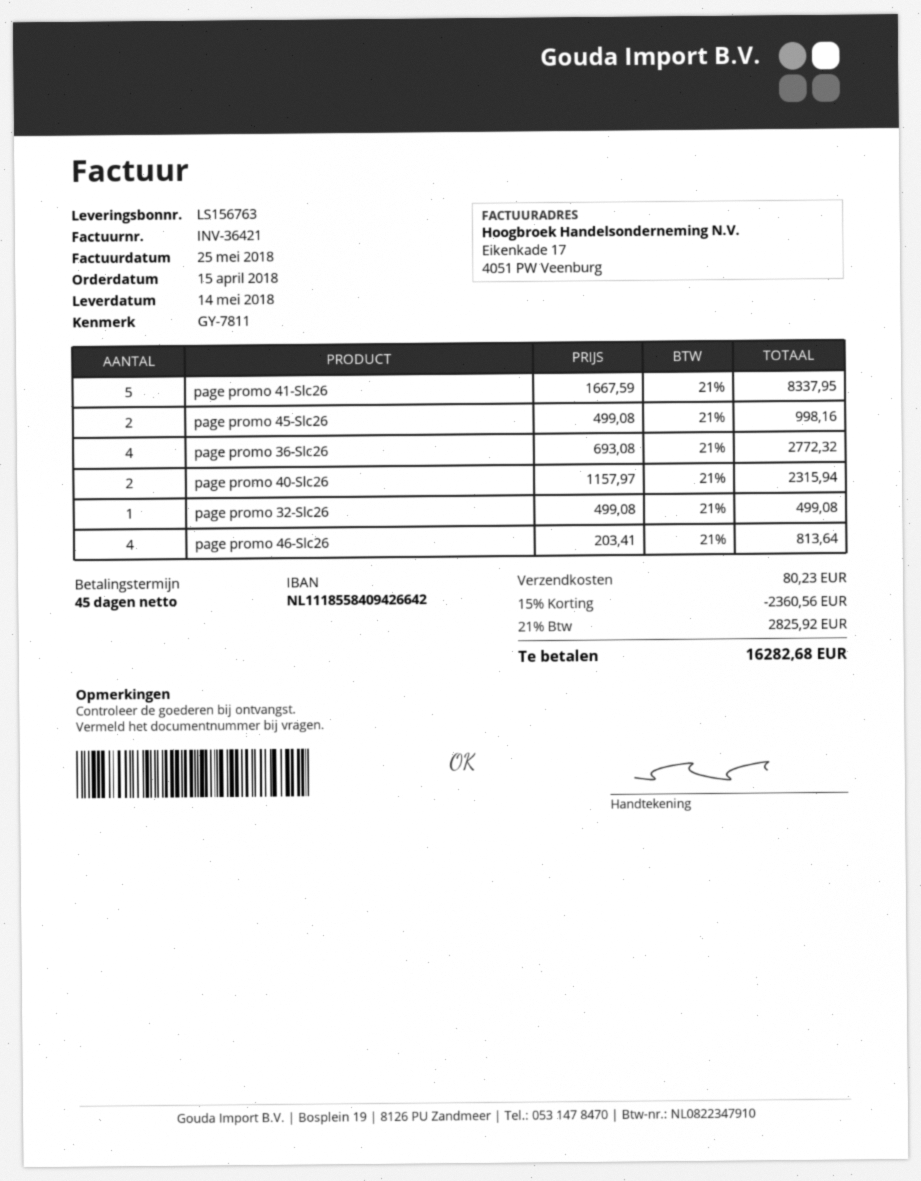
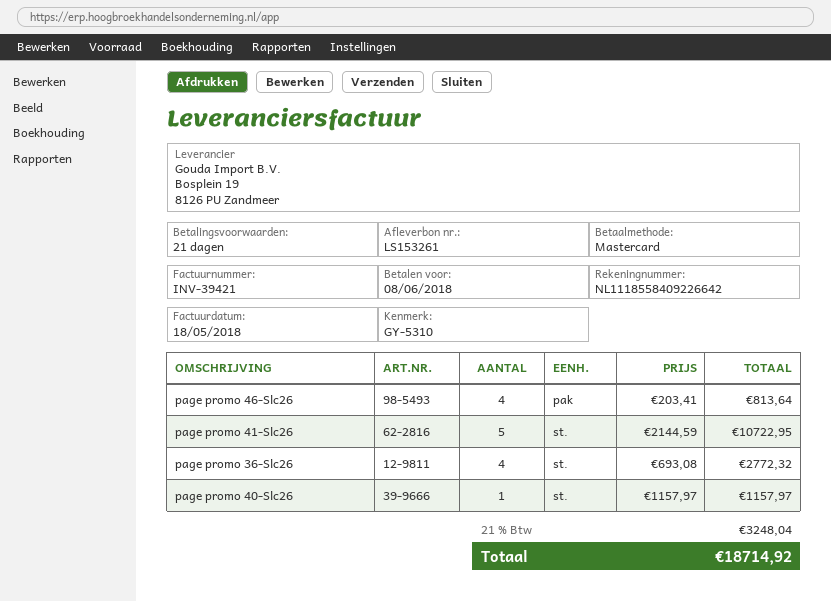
delivery note number: LS156763 -> LS153261
invoice number: INV-36421 -> INV-39421
invoice date: 2018-05-25 -> 2018-05-18
payment terms: 45 days -> 21 days
reference: GY-7811 -> GY-5310
bank account: NL1118558409426642 -> NL1118558409226642
page promo 41-Slc26: 5 x 1667.59 = 8337.95 -> 5 x 2144.59 = 10722.95
page promo 45-Slc26: 2 x 499.08 = 998.16 -> none
page promo 40-Slc26: 2 x 1157.97 = 2315.94 -> 1 x 1157.97 = 1157.97
page promo 32-Slc26: 1 x 499.08 = 499.08 -> none
discount: 15% = 2360.56 -> none
shipping: 80.23 -> none
tax: 21% = 2825.92 -> 21% = 3248.04
total: 16282.68 -> 18714.92

